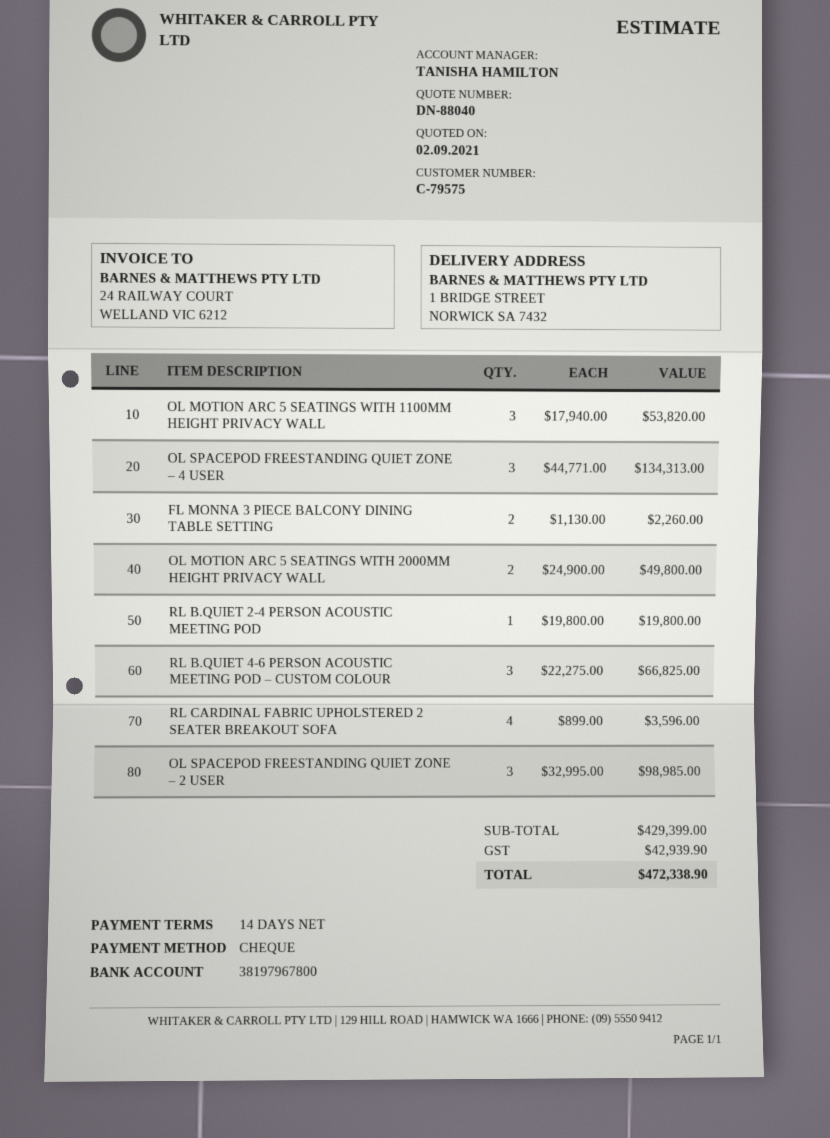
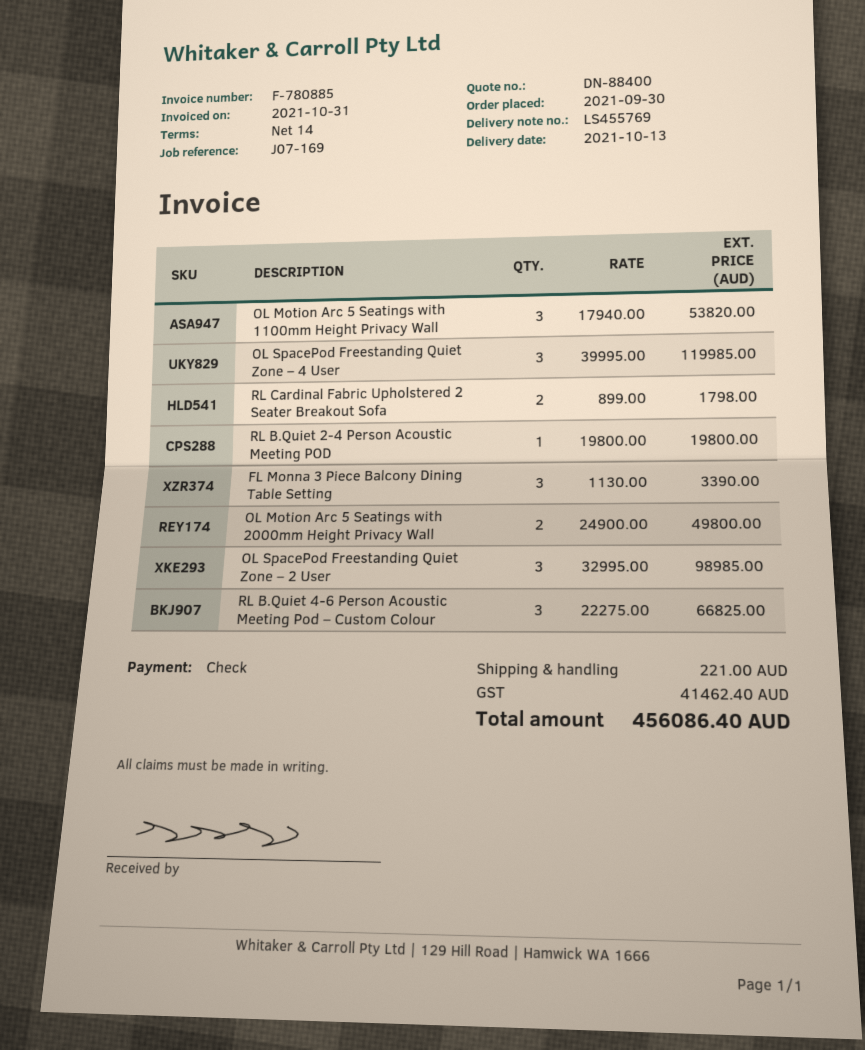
quote number: DN-88040 -> DN-88400
OL SPACEPOD FREESTANDING QUIET ZONE – 4 USER: 3 x 44771.00 = 134313.00 -> 3 x 39995.00 = 119985.00
FL MONNA 3 PIECE BALCONY DINING TABLE SETTING: 2 x 1130.00 = 2260.00 -> 3 x 1130.00 = 3390.00
RL CARDINAL FABRIC UPHOLSTERED 2 SEATER BREAKOUT SOFA: 4 x 899.00 = 3596.00 -> 2 x 899.00 = 1798.00
shipping: none -> 221.00
tax: 42939.90 -> 41462.40
total: 472338.90 -> 456086.40

